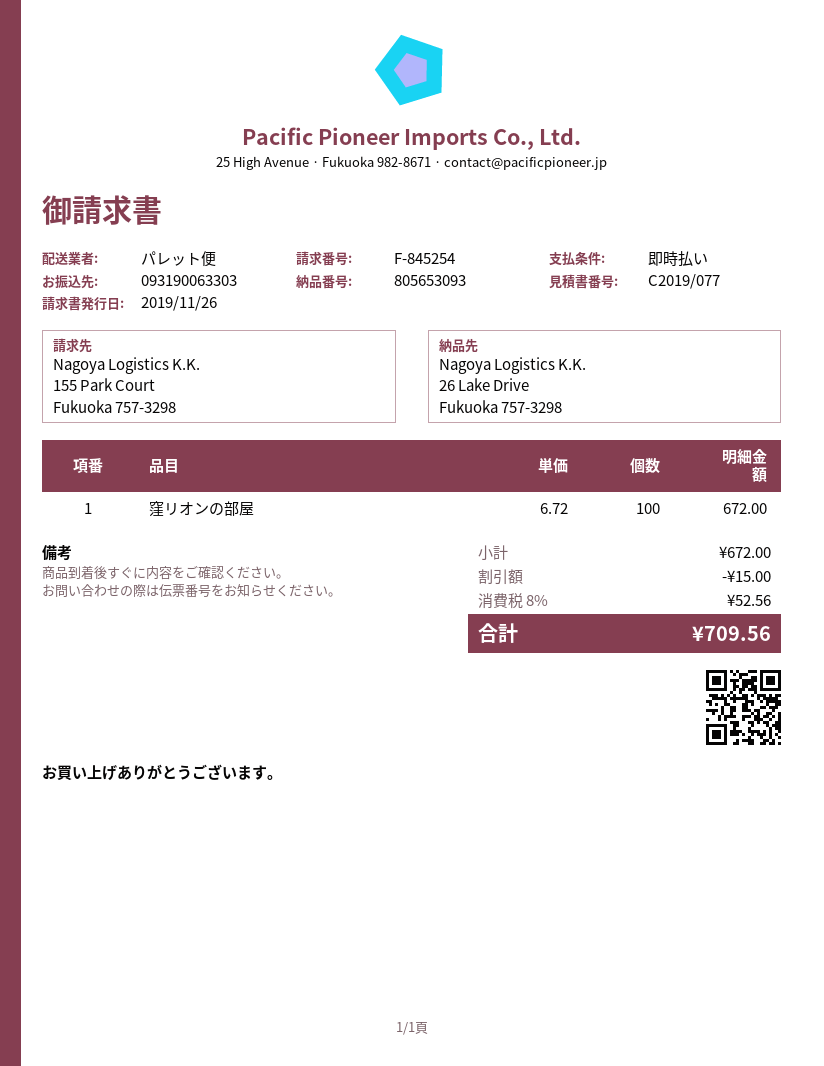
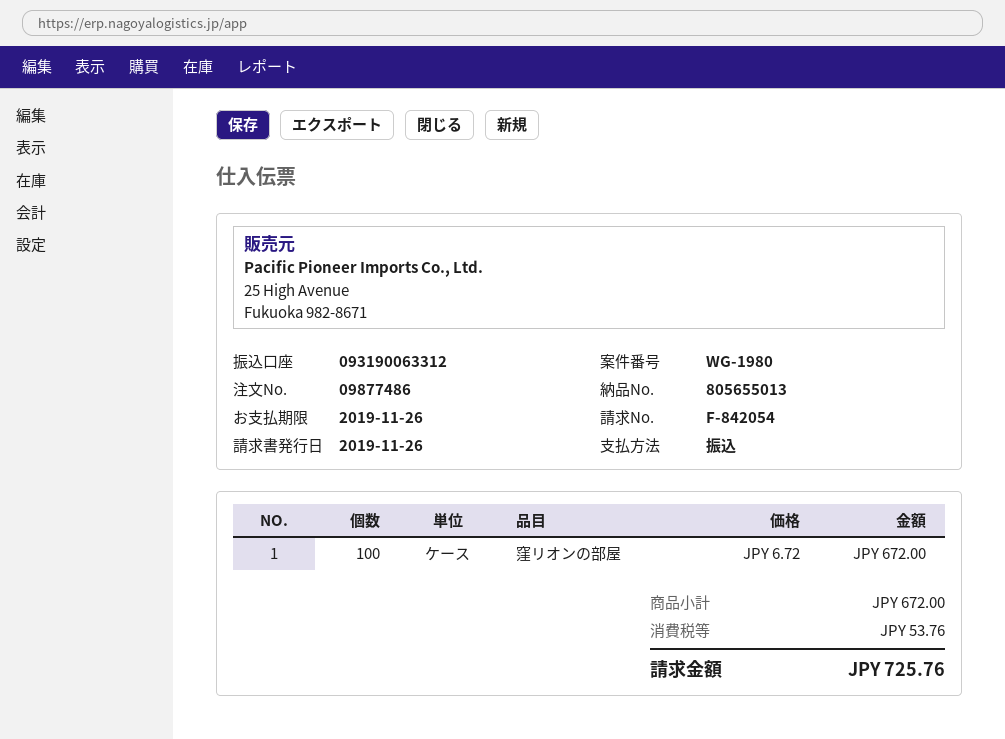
delivery note number: 805653093 -> 805655013
invoice number: F-845254 -> F-842054
bank account: 093190063303 -> 093190063312
discount: 15.00 -> none
tax: 52.56 -> 53.76
total: 709.56 -> 725.76

